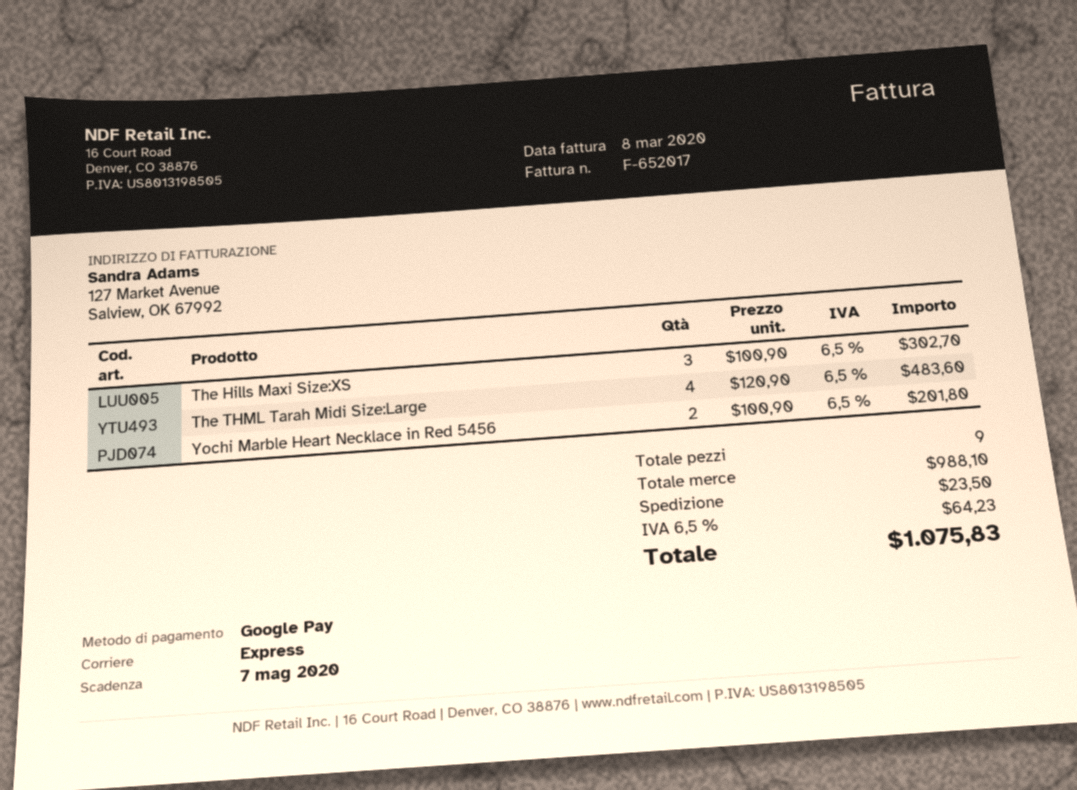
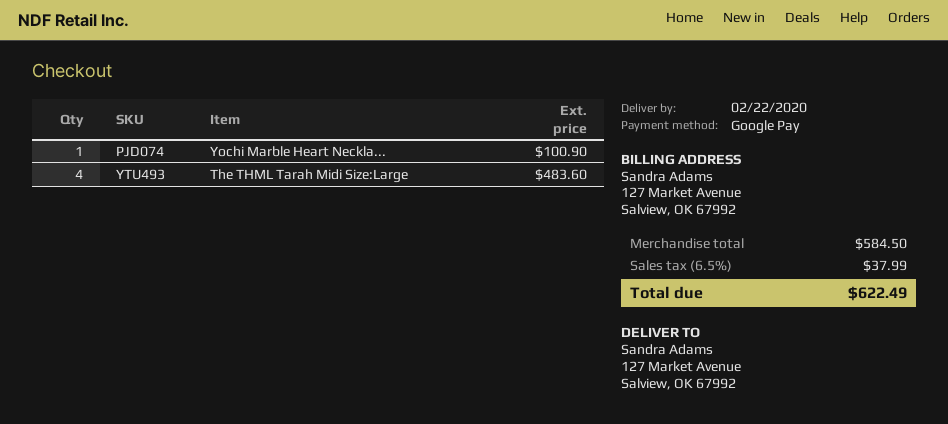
The Hills Maxi Size:XS: 3 for 302.70 -> none
Yochi Marble Heart Necklace in Red 5456: 2 for 201.80 -> 1 for 100.90
subtotal: 988.10 -> 584.50
shipping: 23.50 -> none
tax: 6.5% = 64.23 -> 6.5% = 37.99
total: 1075.83 -> 622.49

